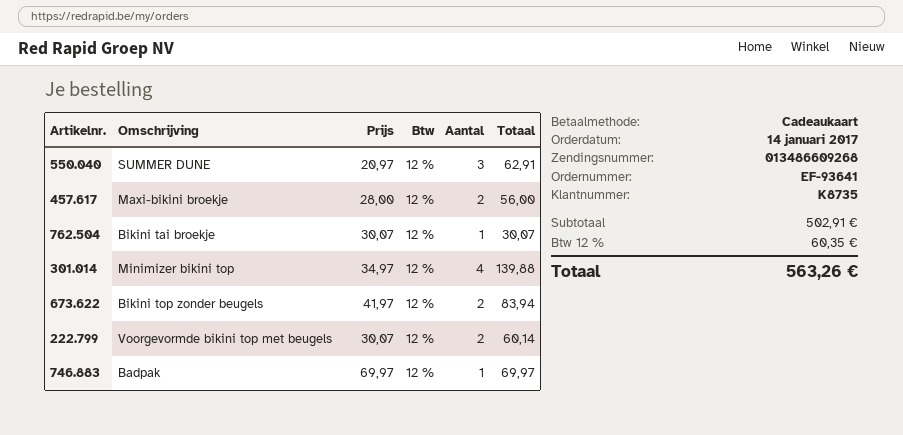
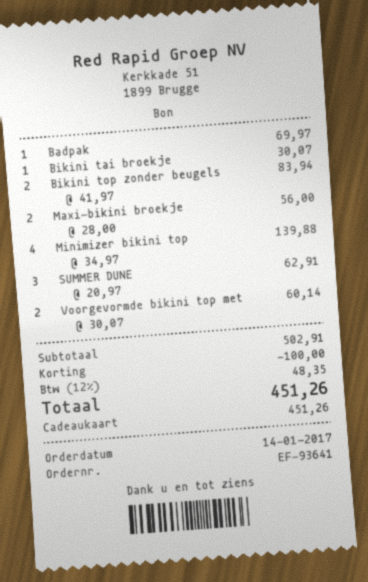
discount: none -> 100.00
tax: 12% = 60.35 -> 12% = 48.35
total: 563.26 -> 451.26

